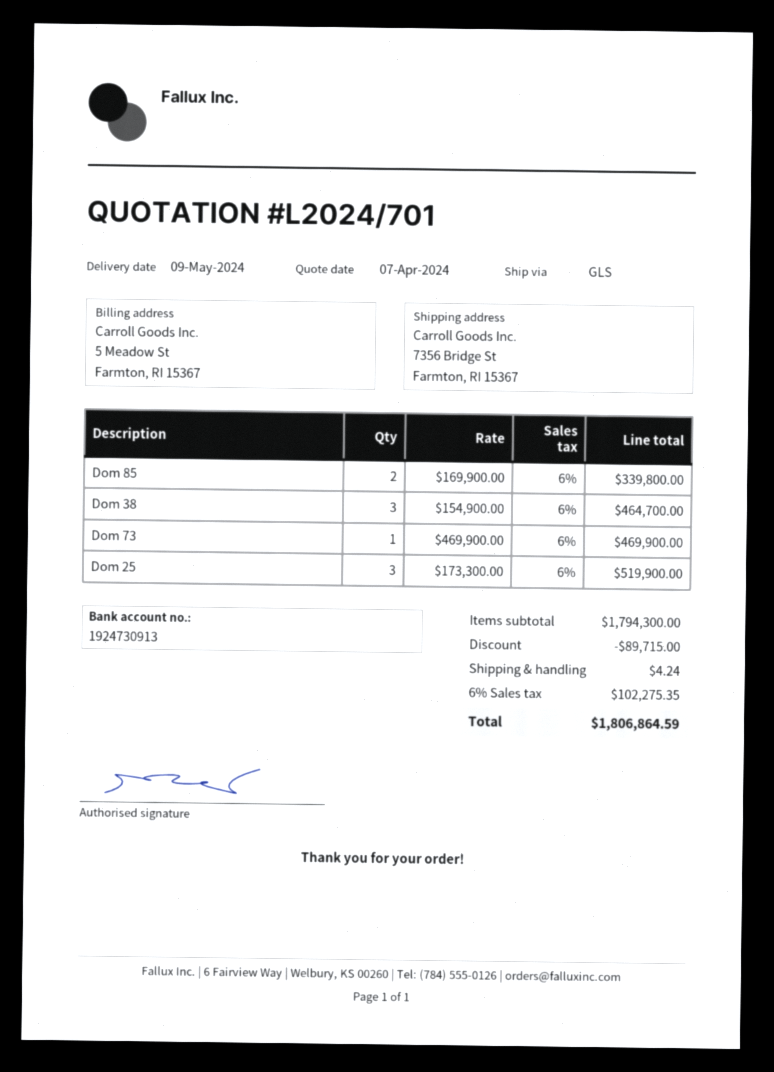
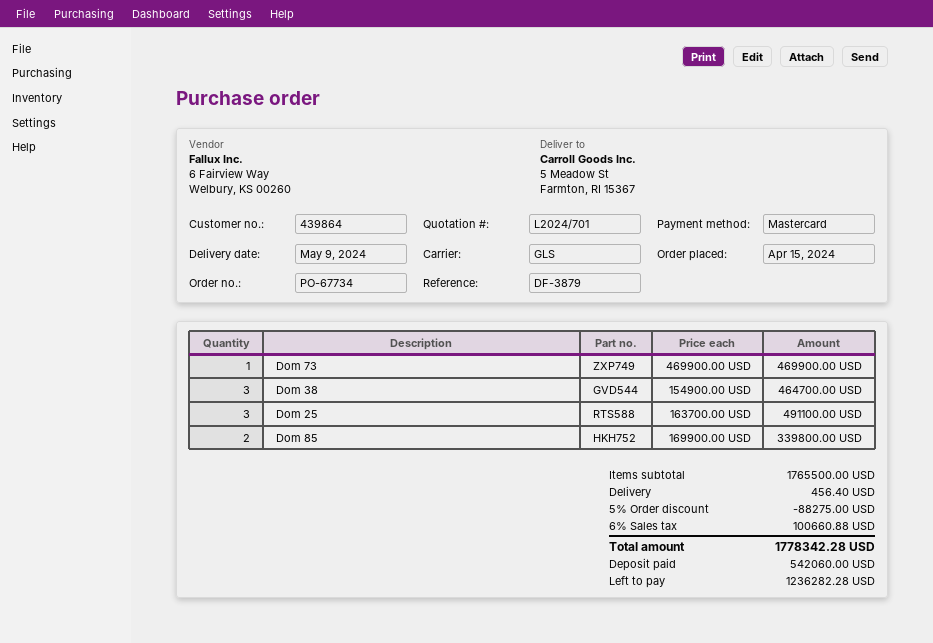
ship to: 7356 Bridge St, Farmton, RI 15367 -> 5 Meadow St, Farmton, RI 15367
Dom 25: 3 x 173300.00 = 519900.00 -> 3 x 163700.00 = 491100.00
subtotal: 1794300.00 -> 1765500.00
discount: 89715.00 -> 88275.00
shipping: 4.24 -> 456.40
tax: 6% = 102275.35 -> 6% = 100660.88
total: 1806864.59 -> 1778342.28

